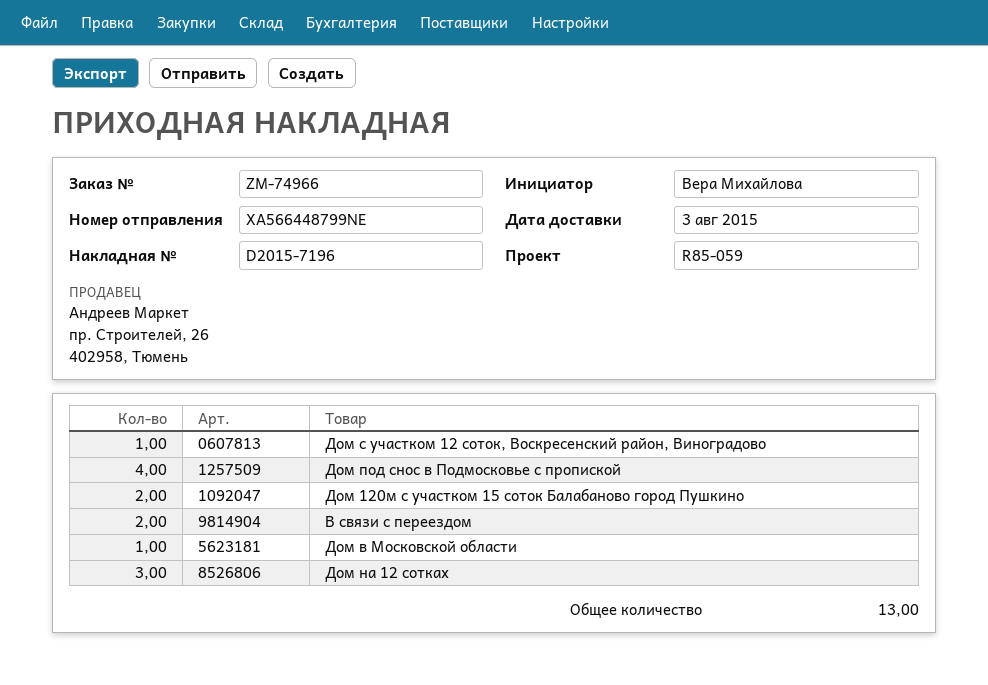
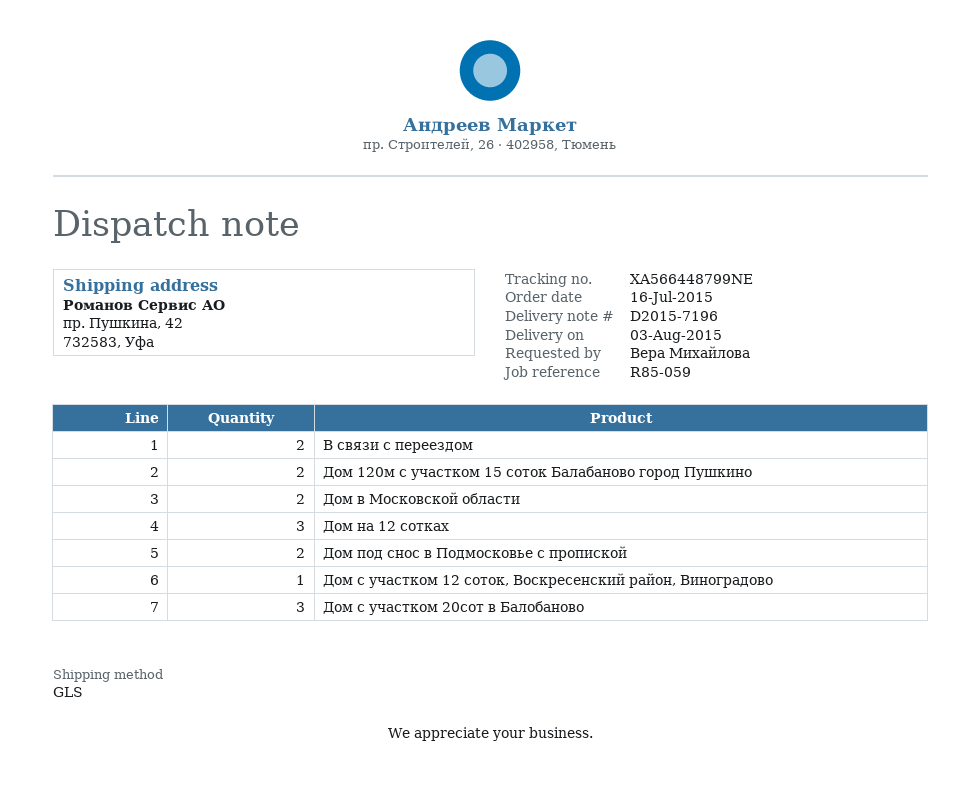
Дом под снос в Подмосковье с пропиской: 4 -> 2
Дом в Московской области: 1 -> 2
Дом с участком 20сот в Балобаново: none -> 3

